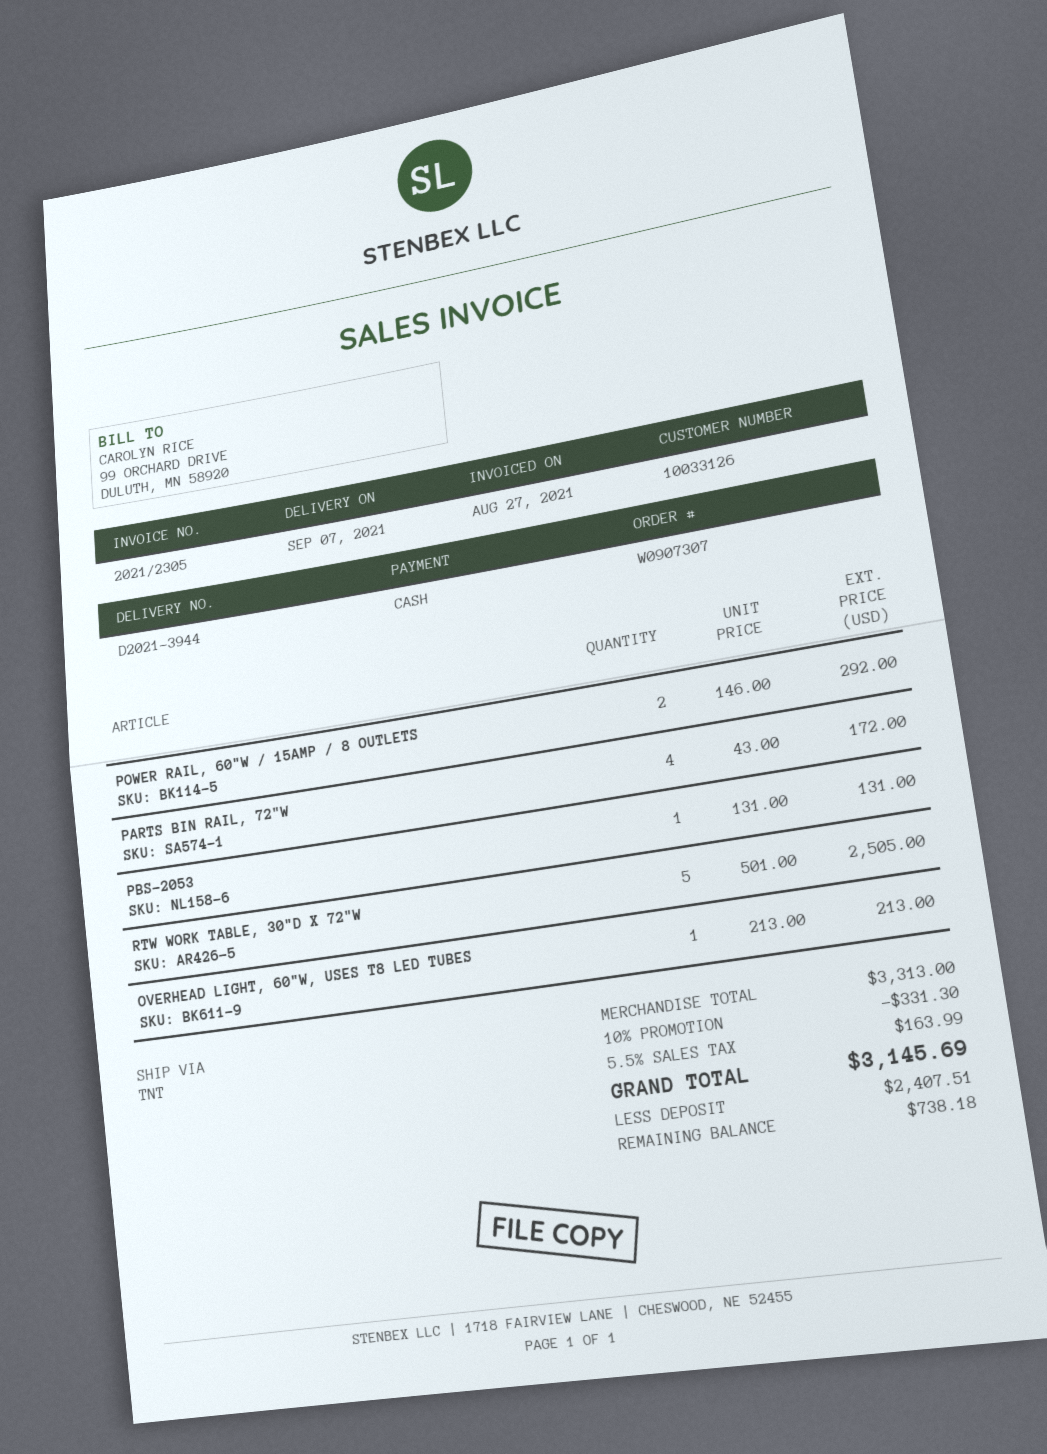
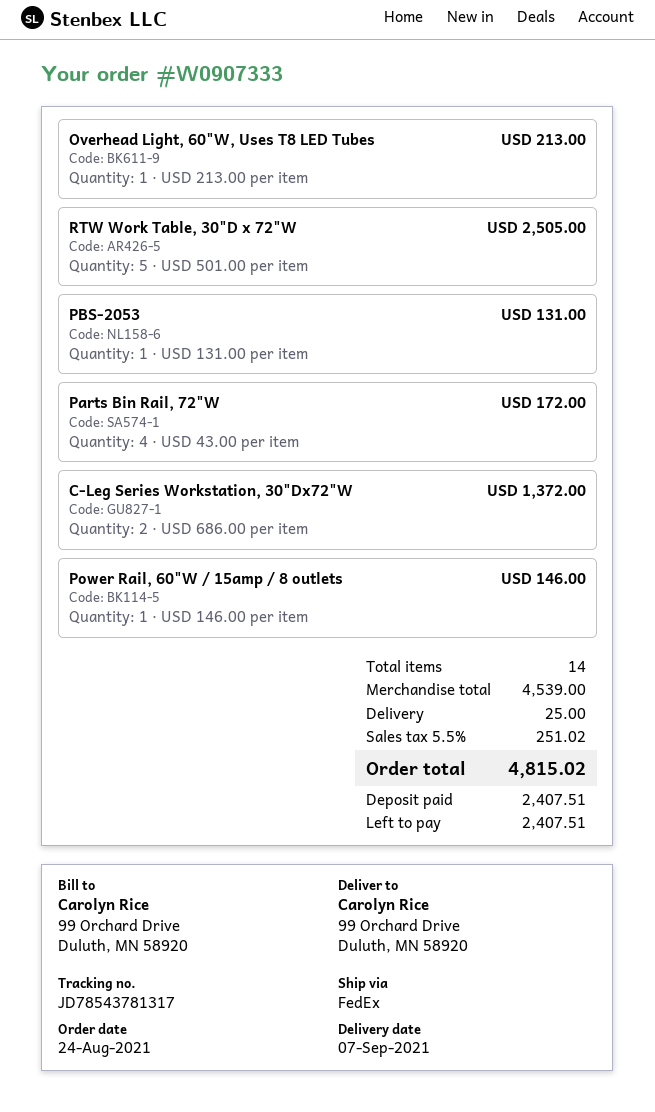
order number: W0907307 -> W0907333
shipping method: TNT -> FedEx
POWER RAIL, 60"W / 15AMP / 8 OUTLETS: 2 x 146.00 = 292.00 -> 1 x 146.00 = 146.00
C-Leg Series Workstation, 30"Dx72"W: none -> 2 x 686.00 = 1372.00
subtotal: 3313.00 -> 4539.00
discount: 10% = 331.30 -> none
shipping: none -> 25.00
tax: 5.5% = 163.99 -> 5.5% = 251.02
total: 3145.69 -> 4815.02
balance: 738.18 -> 2407.51

